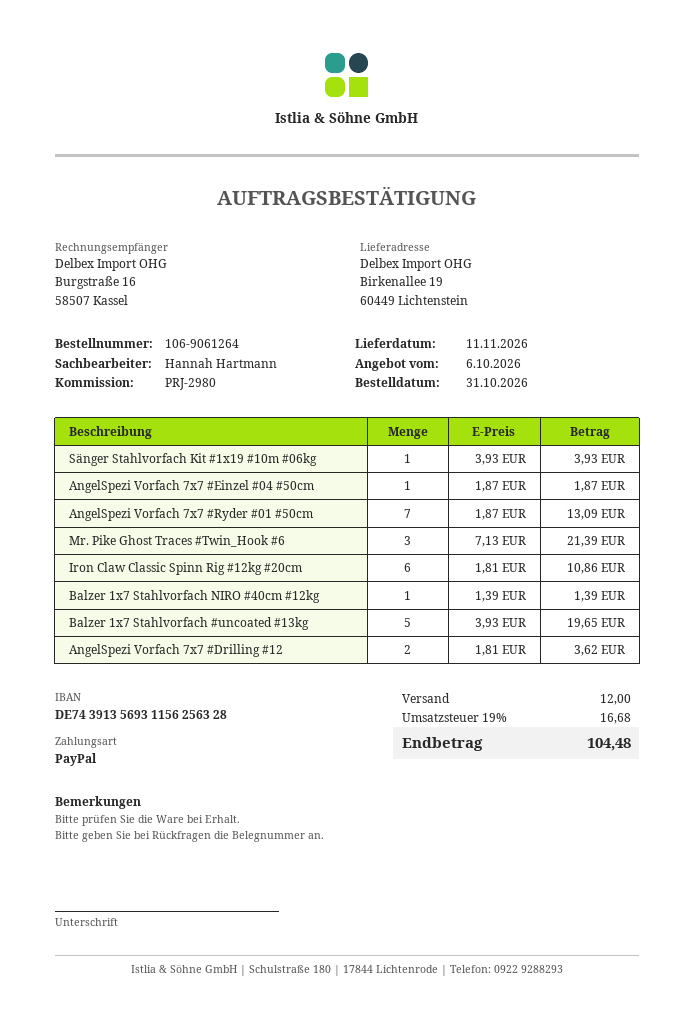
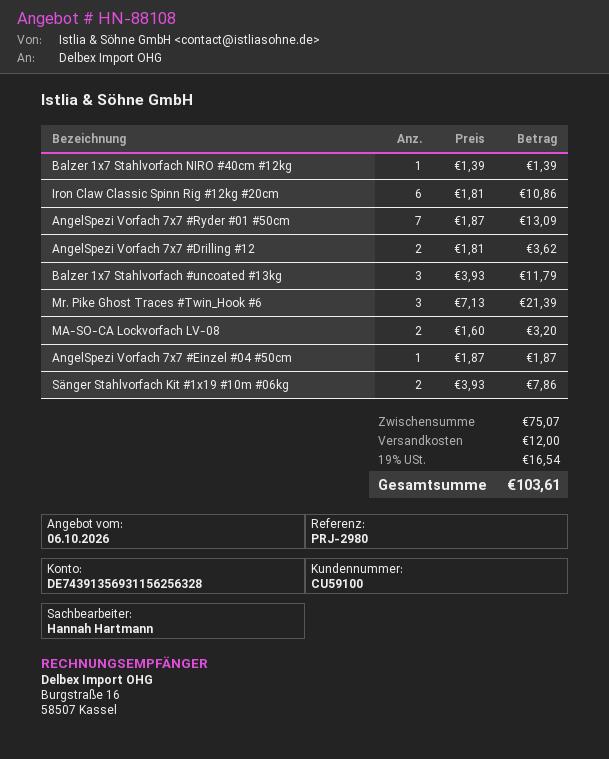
Sänger Stahlvorfach Kit #1x19 #10m #06kg: 1 x 3.93 = 3.93 -> 2 x 3.93 = 7.86
Balzer 1x7 Stahlvorfach #uncoated #13kg: 5 x 3.93 = 19.65 -> 3 x 3.93 = 11.79
MA-SO-CA Lockvorfach LV-08: none -> 2 x 1.60 = 3.20
tax: 19% = 16.68 -> 19% = 16.54
total: 104.48 -> 103.61

